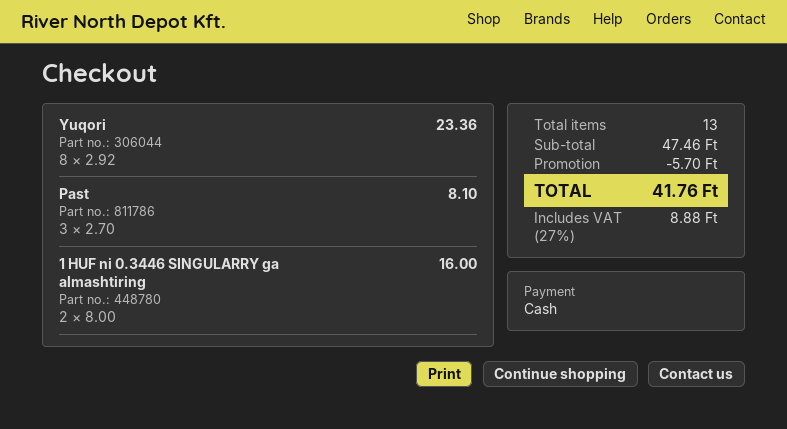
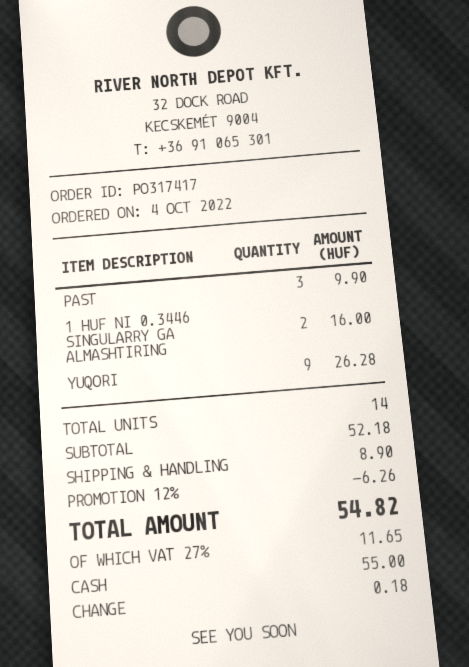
Yuqori: 8 for 23.36 -> 9 for 26.28
Past: 3 for 8.10 -> 3 for 9.90
total quantity: 13 -> 14
subtotal: 47.46 -> 52.18
discount: 5.70 -> 6.26
shipping: none -> 8.90
tax: 27% = 8.88 -> 27% = 11.65
total: 41.76 -> 54.82

